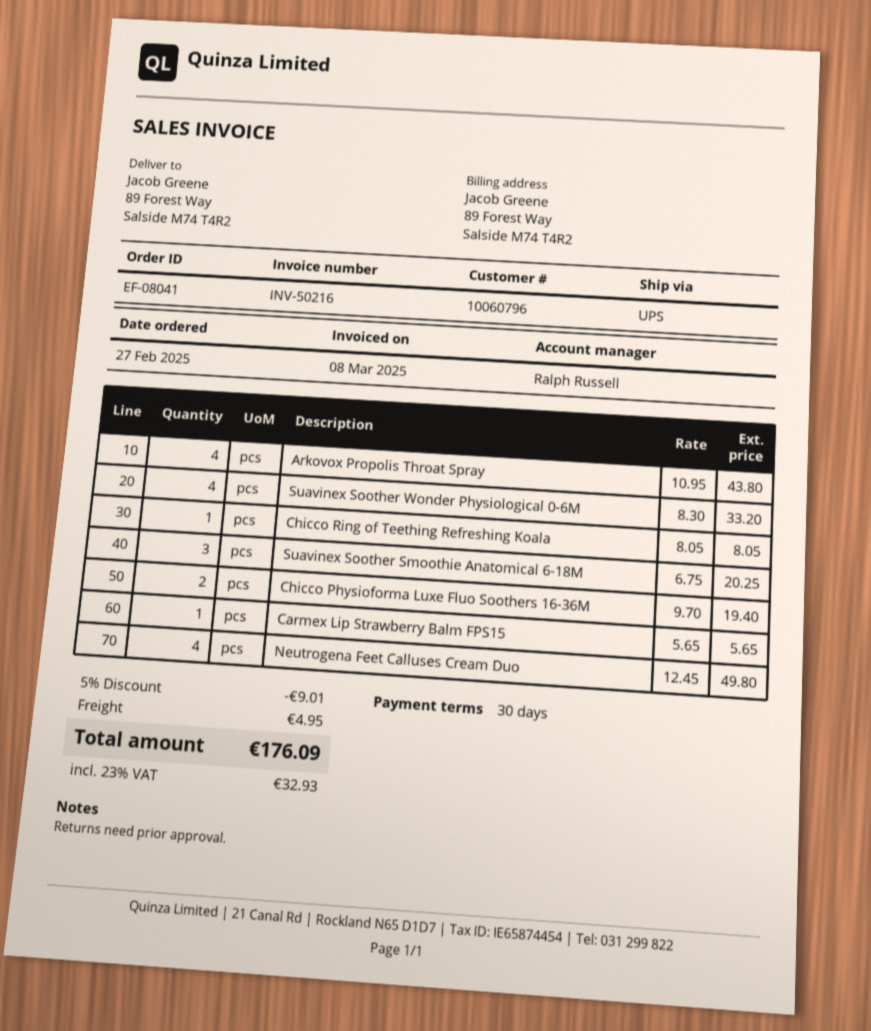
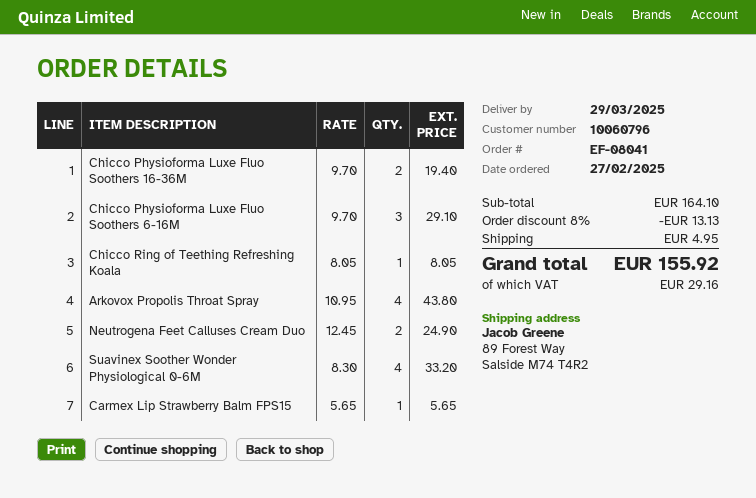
Suavinex Soother Smoothie Anatomical 6-18M: 3 x 6.75 = 20.25 -> none
Neutrogena Feet Calluses Cream Duo: 4 x 12.45 = 49.80 -> 2 x 12.45 = 24.90
Chicco Physioforma Luxe Fluo Soothers 6-16M: none -> 3 x 9.70 = 29.10
discount: 5% = 9.01 -> 8% = 13.13
tax: 32.93 -> 29.16
total: 176.09 -> 155.92

